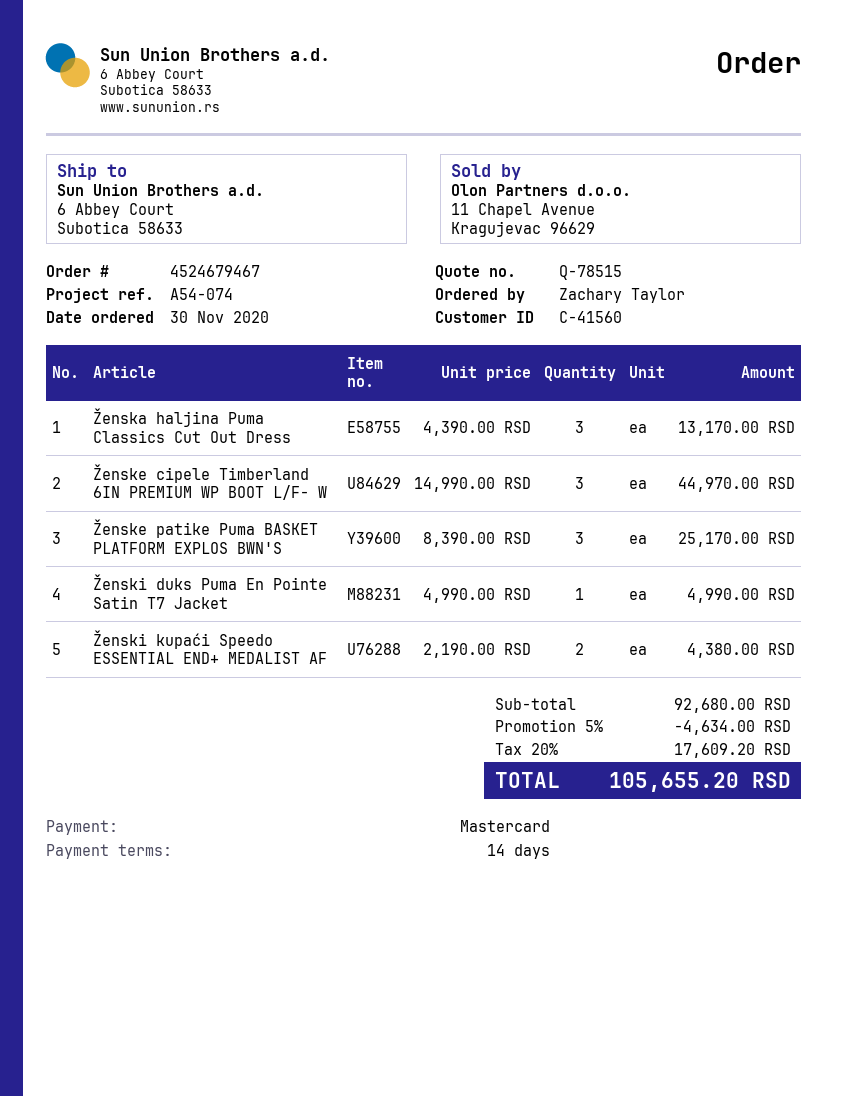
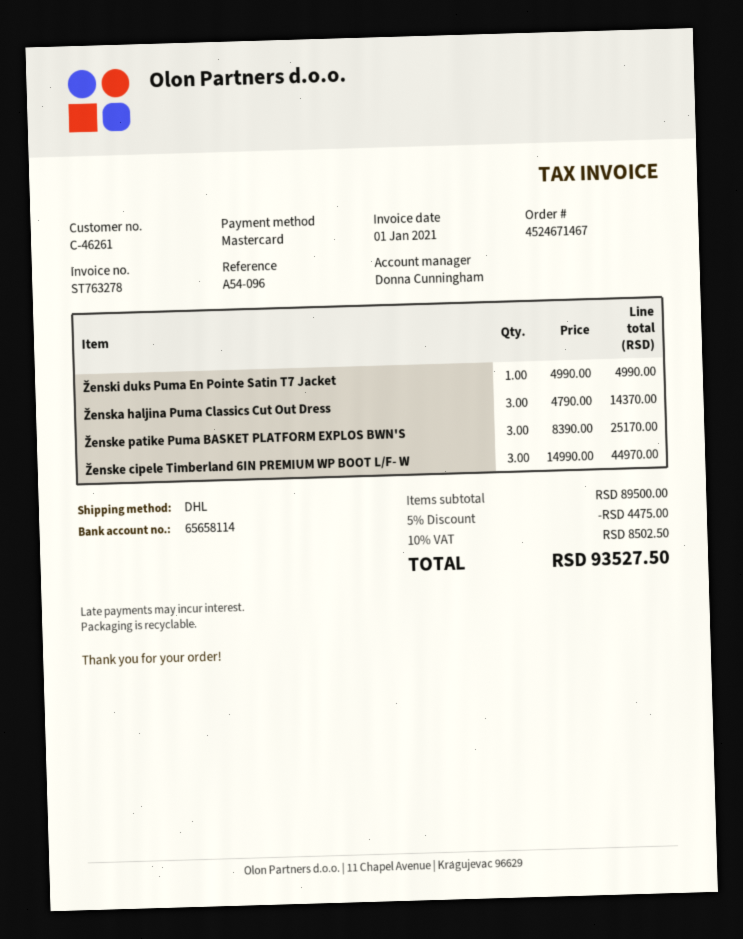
order number: 4524679467 -> 4524671467
customer number: C-41560 -> C-46261
reference: A54-074 -> A54-096
Ženska haljina Puma Classics Cut Out Dress: 3 x 4390.00 = 13170.00 -> 3 x 4790.00 = 14370.00
Ženski kupaći Speedo ESSENTIAL END+ MEDALIST AF: 2 x 2190.00 = 4380.00 -> none
subtotal: 92680.00 -> 89500.00
discount: 5% = 4634.00 -> 5% = 4475.00
tax: 20% = 17609.20 -> 10% = 8502.50
total: 105655.20 -> 93527.50

